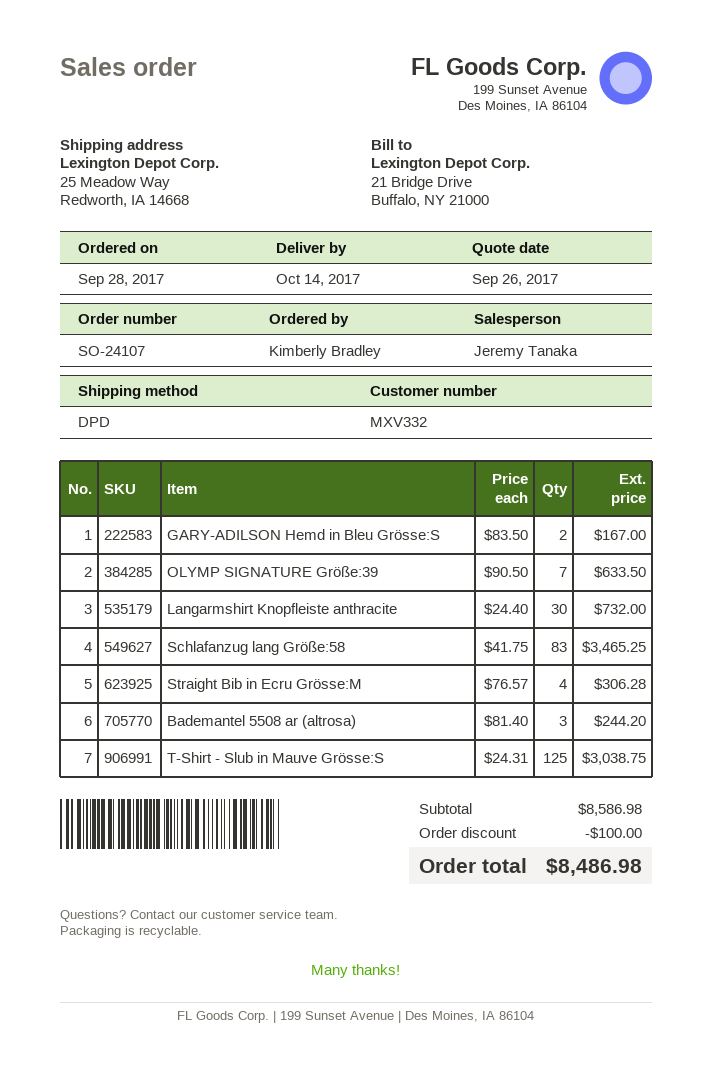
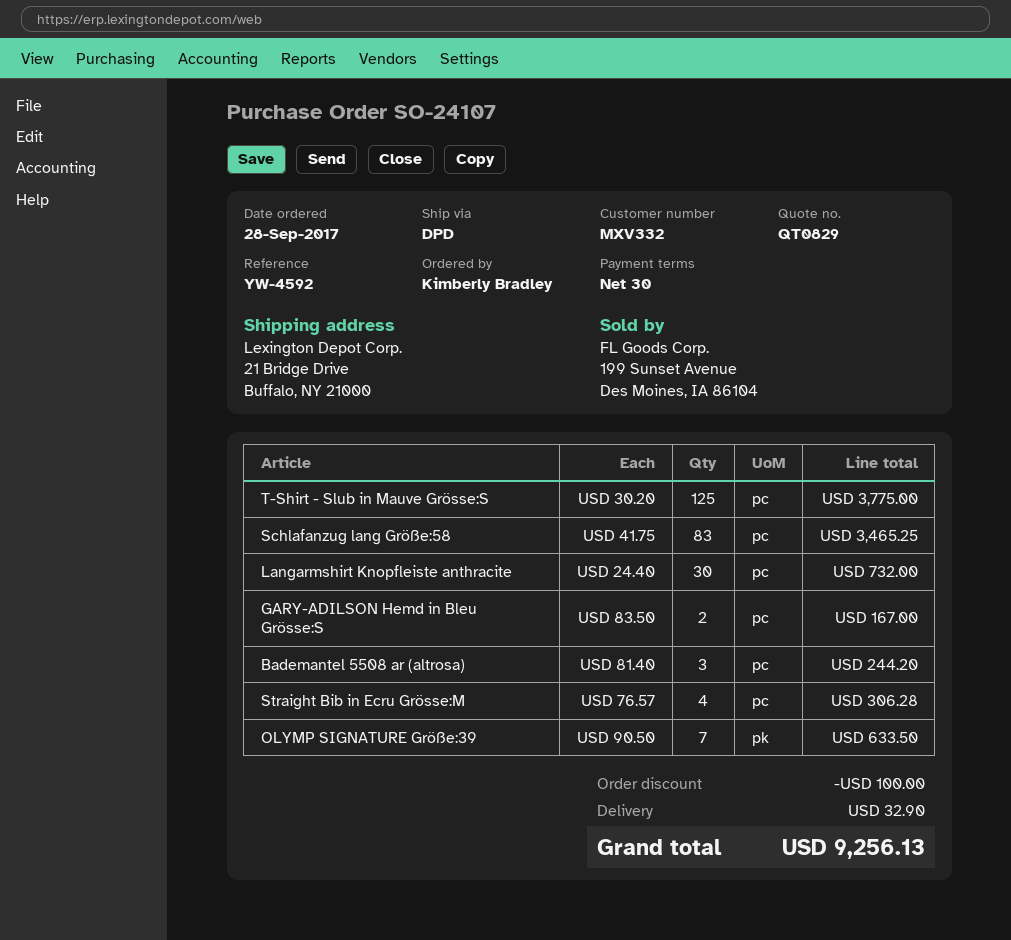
ship to: 25 Meadow Way, Redworth, IA 14668 -> 21 Bridge Drive, Buffalo, NY 21000
T-Shirt - Slub in Mauve Grösse:S: 125 x 24.31 = 3038.75 -> 125 x 30.20 = 3775.00
shipping: none -> 32.90
total: 8486.98 -> 9256.13

